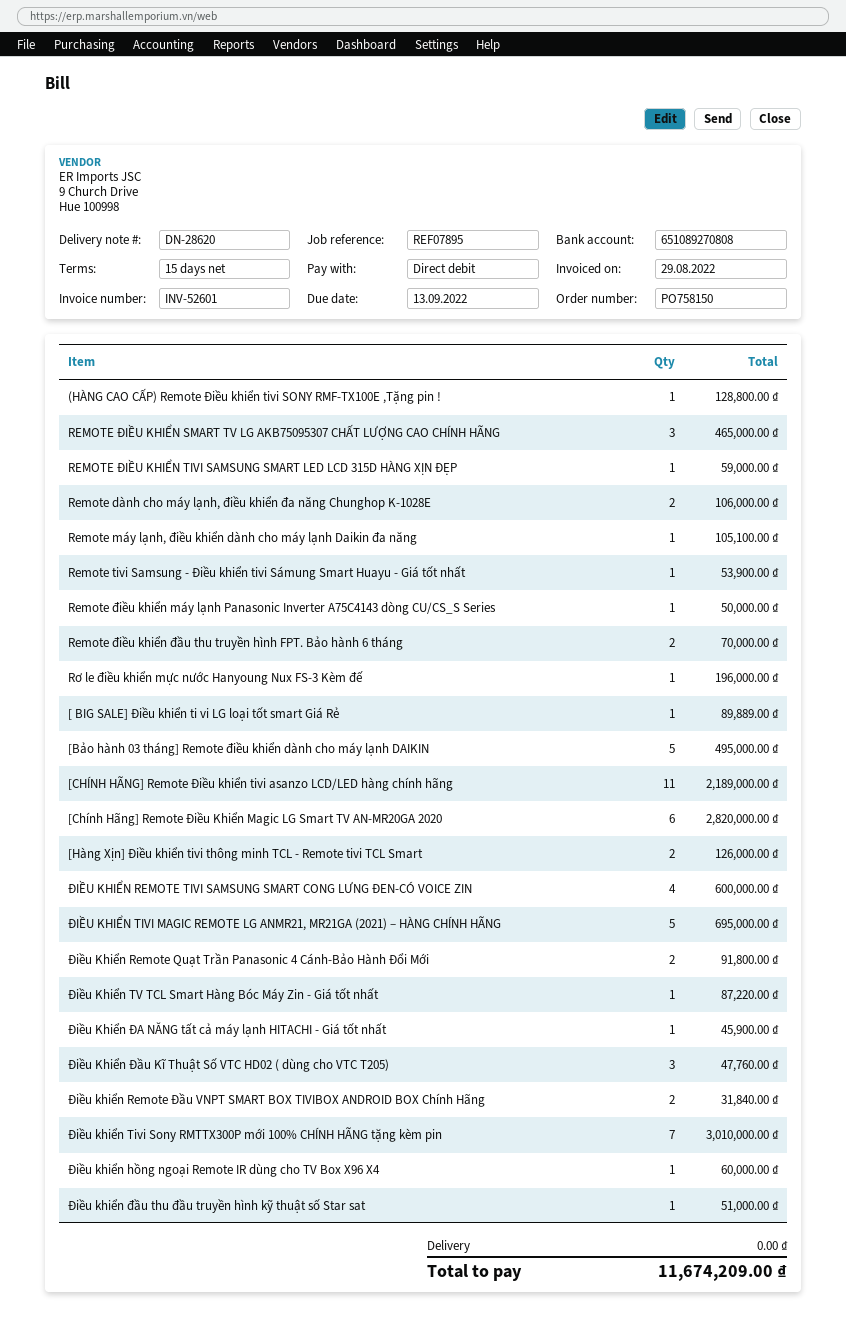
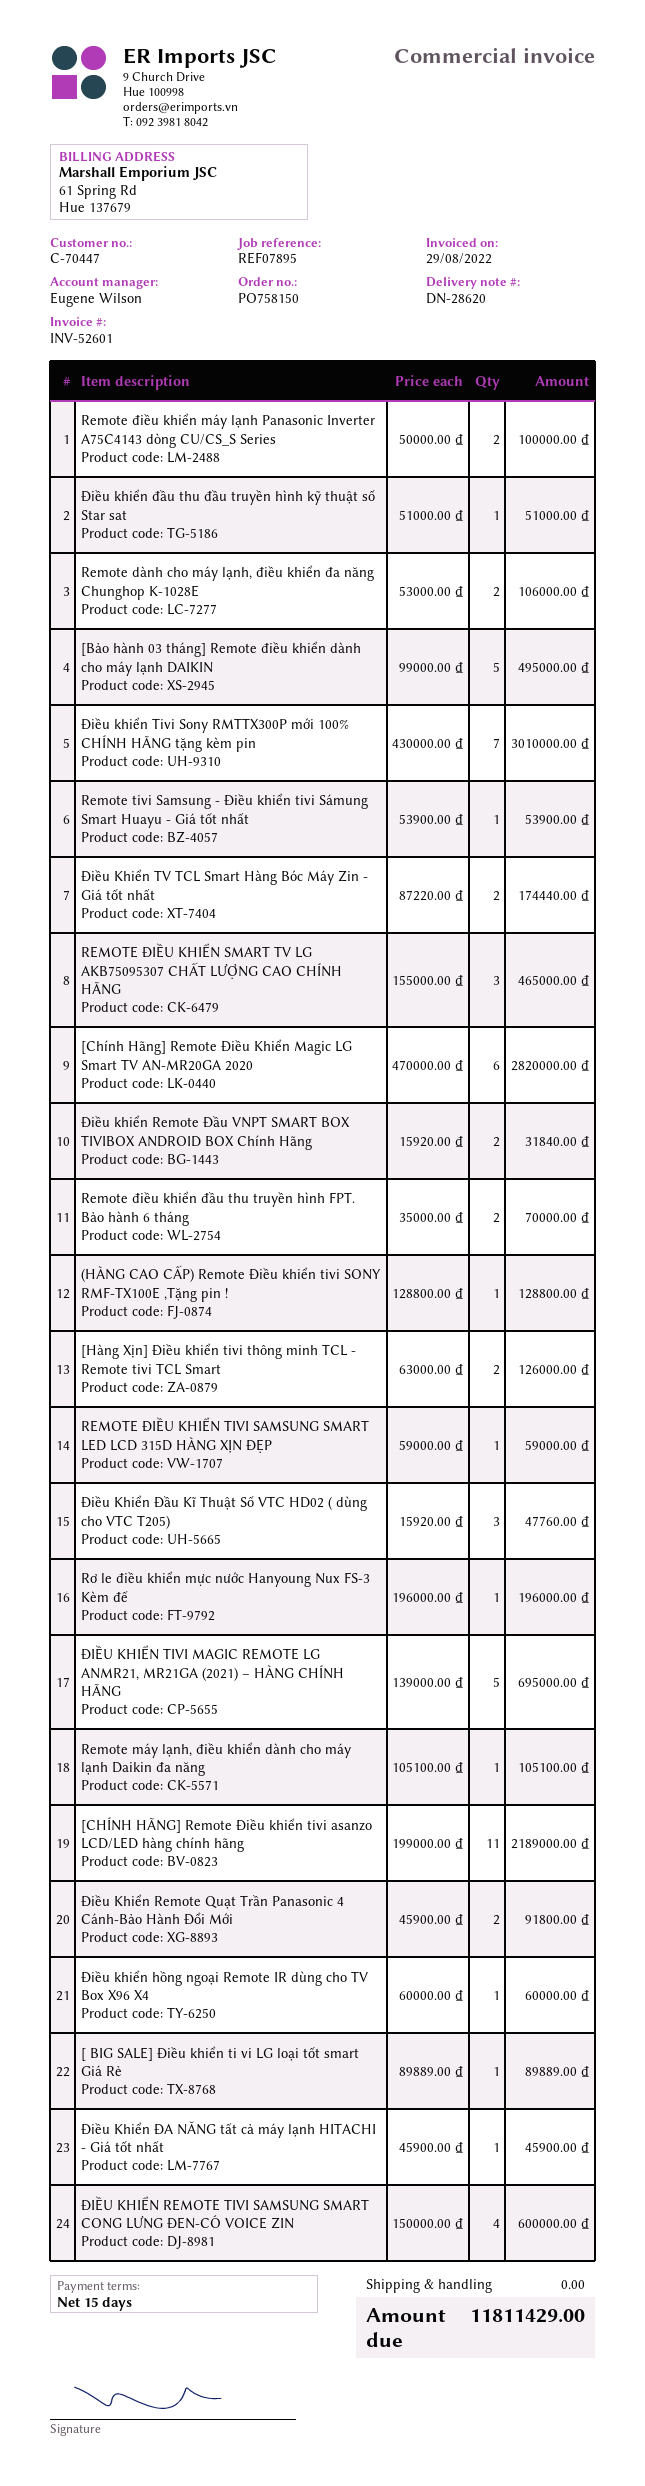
Remote điều khiển máy lạnh Panasonic Inverter A75C4143 dòng CU/CS_S Series: 1 for 50000.00 -> 2 for 100000.00
Điều Khiển TV TCL Smart Hàng Bóc Máy Zin - Giá tốt nhất: 1 for 87220.00 -> 2 for 174440.00
total: 11674209.00 -> 11811429.00

